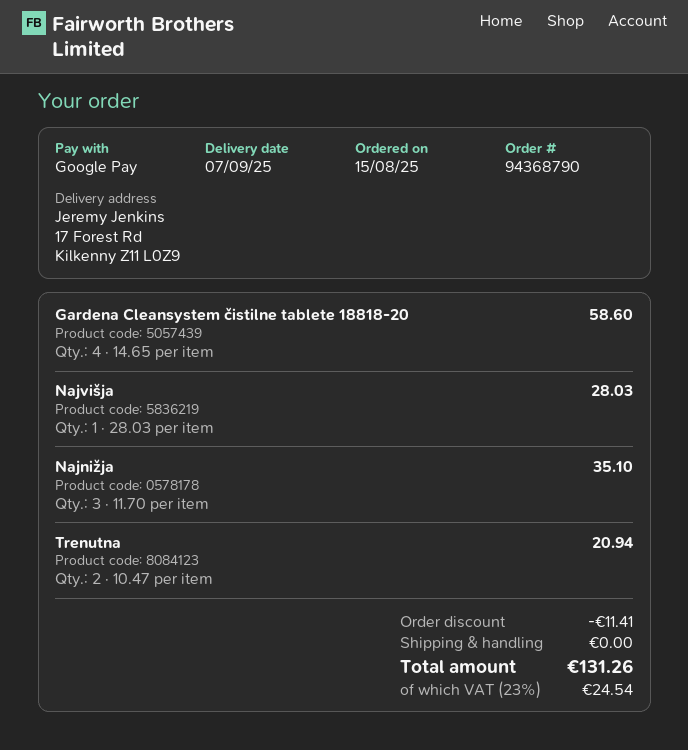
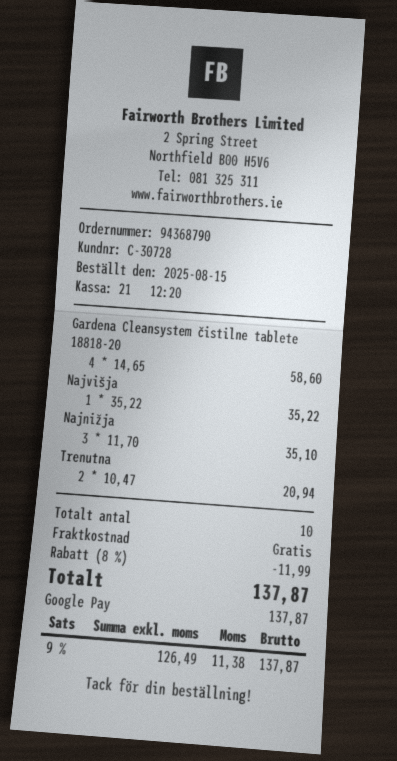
Najvišja: 1 x 28.03 = 28.03 -> 1 x 35.22 = 35.22
discount: 11.41 -> 11.99
tax: 23% = 24.54 -> 9% = 11.38
total: 131.26 -> 137.87

